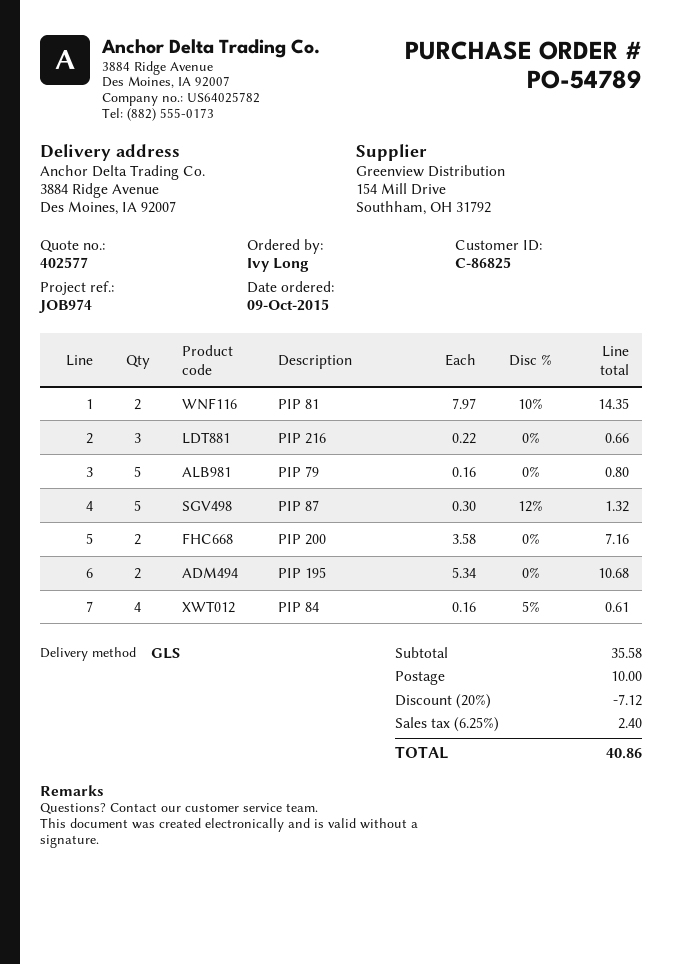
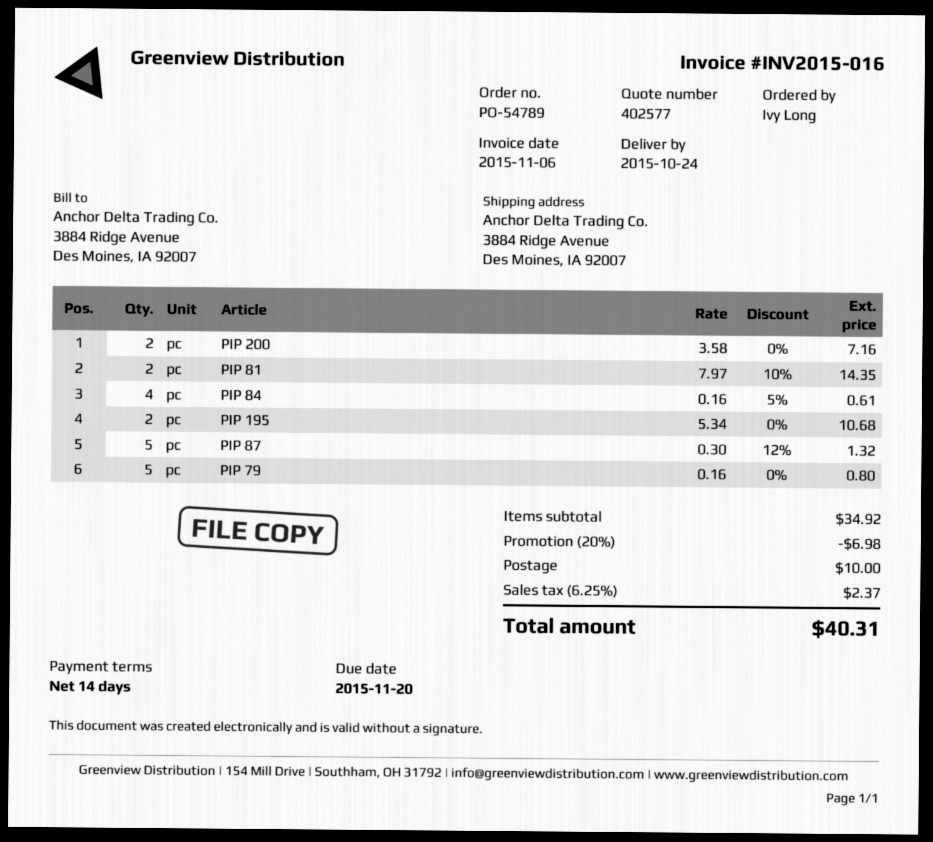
PIP 216: 3 x 0.22 = 0.66 -> none
subtotal: 35.58 -> 34.92
discount: 20% = 7.12 -> 20% = 6.98
tax: 6.25% = 2.40 -> 6.25% = 2.37
total: 40.86 -> 40.31

